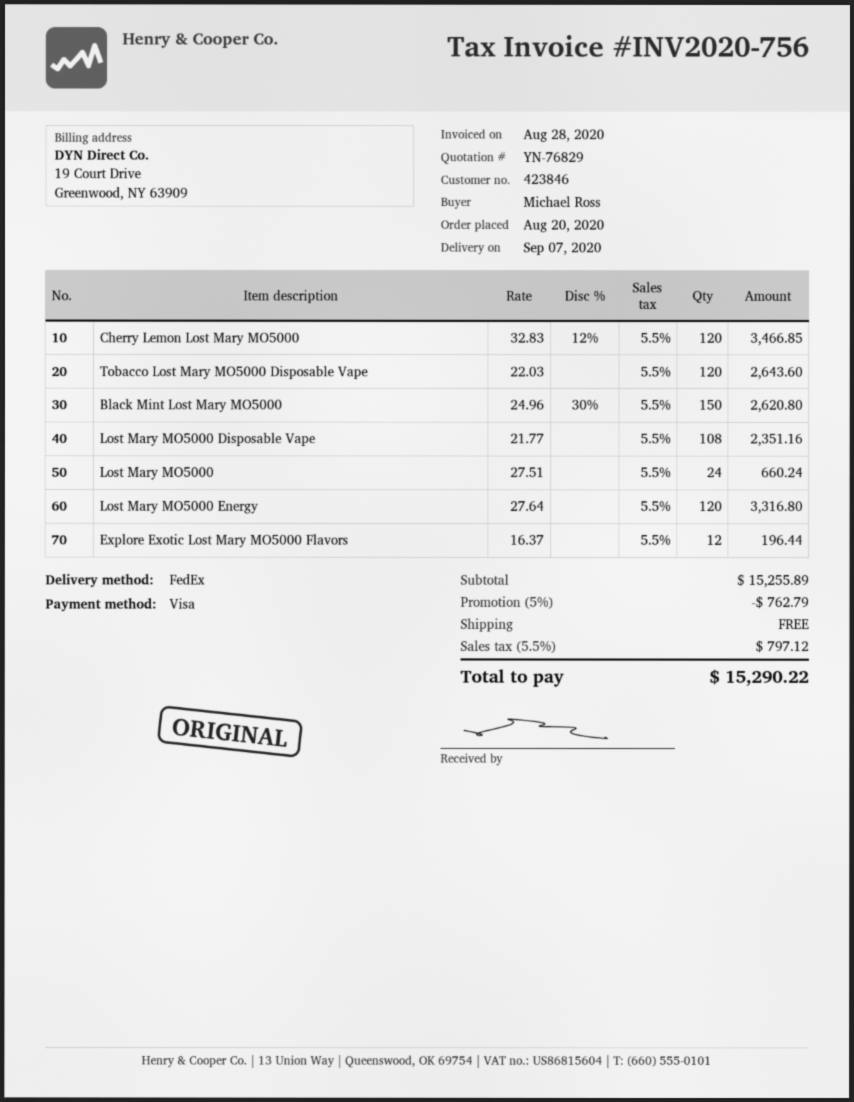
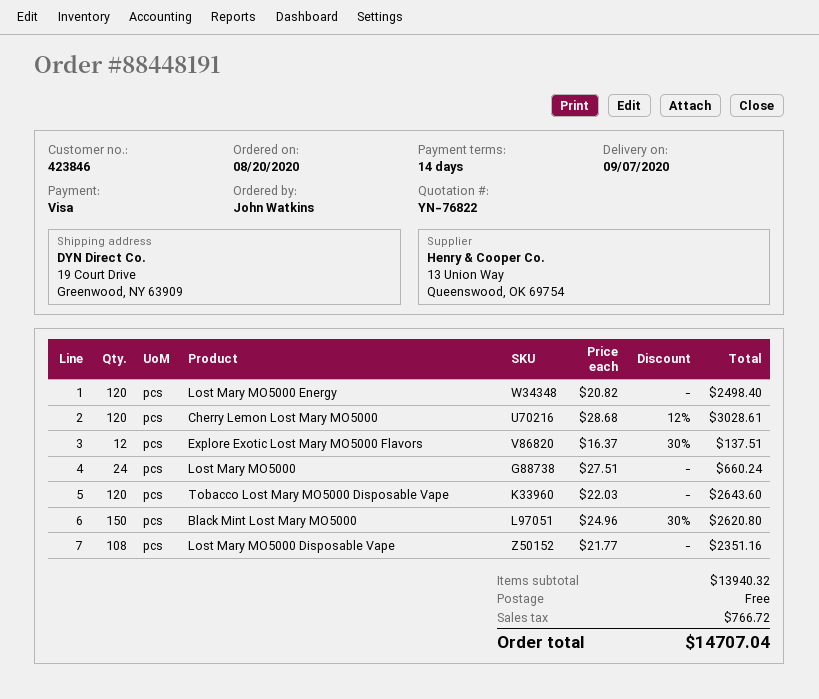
quote number: YN-76829 -> YN-76822
ordered by: Michael Ross -> John Watkins
Cherry Lemon Lost Mary MO5000: 120 x 32.83 - 12% = 3466.85 -> 120 x 28.68 - 12% = 3028.61
Lost Mary MO5000 Energy: 120 x 27.64 = 3316.80 -> 120 x 20.82 = 2498.40
Explore Exotic Lost Mary MO5000 Flavors: 12 x 16.37 = 196.44 -> 12 x 16.37 - 30% = 137.51
subtotal: 15255.89 -> 13940.32
discount: 5% = 762.79 -> none
tax: 797.12 -> 766.72
total: 15290.22 -> 14707.04

